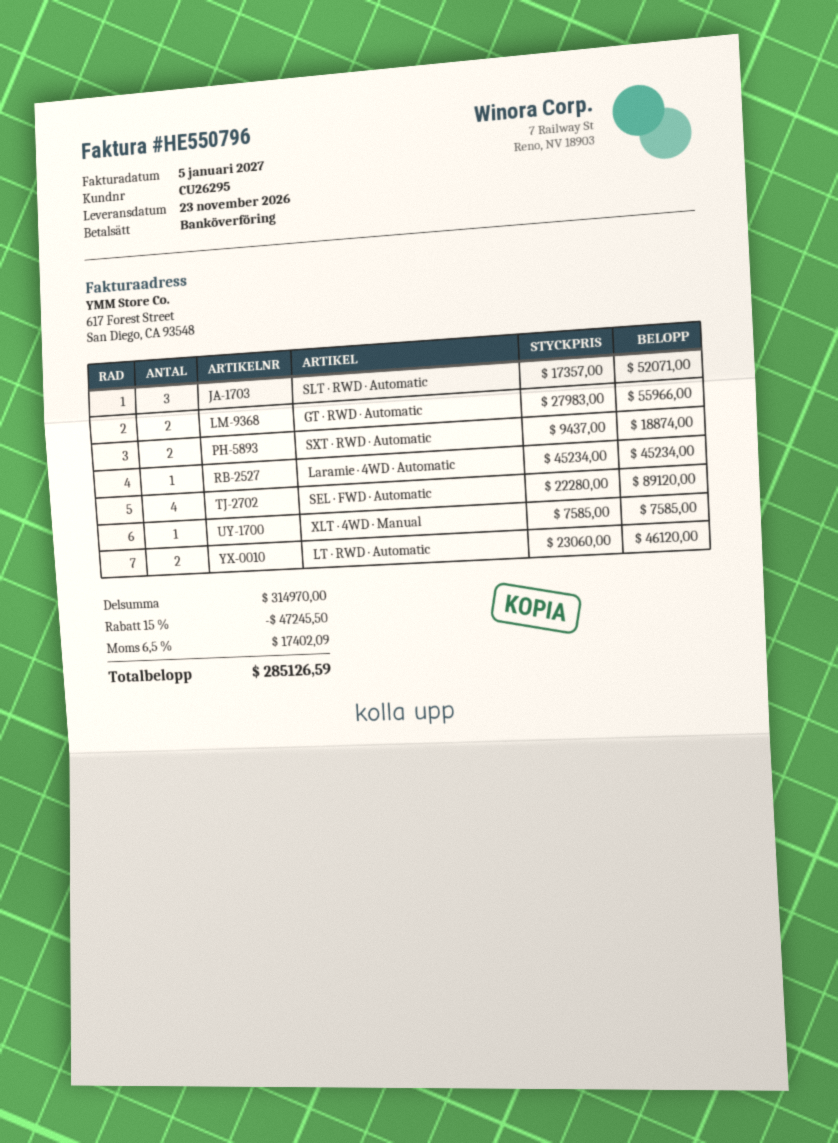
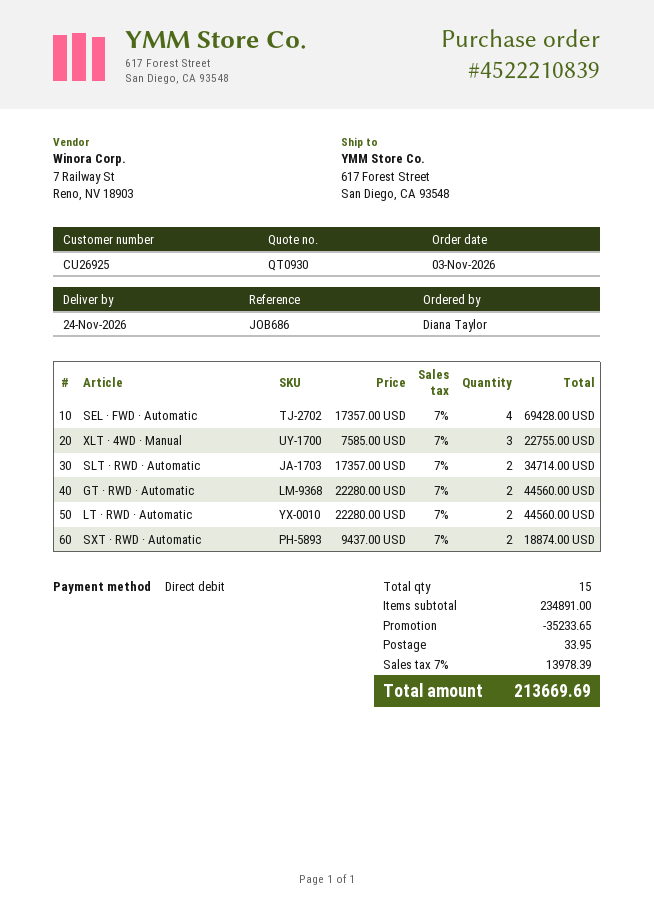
delivery date: 2026-11-23 -> 2026-11-24
customer number: CU26295 -> CU26925
payment method: bank transfer -> direct debit
SLT · RWD · Automatic: 3 x 17357.00 = 52071.00 -> 2 x 17357.00 = 34714.00
GT · RWD · Automatic: 2 x 27983.00 = 55966.00 -> 2 x 22280.00 = 44560.00
Laramie · 4WD · Automatic: 1 x 45234.00 = 45234.00 -> none
SEL · FWD · Automatic: 4 x 22280.00 = 89120.00 -> 4 x 17357.00 = 69428.00
XLT · 4WD · Manual: 1 x 7585.00 = 7585.00 -> 3 x 7585.00 = 22755.00
LT · RWD · Automatic: 2 x 23060.00 = 46120.00 -> 2 x 22280.00 = 44560.00
subtotal: 314970.00 -> 234891.00
discount: 47245.50 -> 35233.65
shipping: none -> 33.95
tax: 6.5% = 17402.09 -> 7% = 13978.39
total: 285126.59 -> 213669.69

